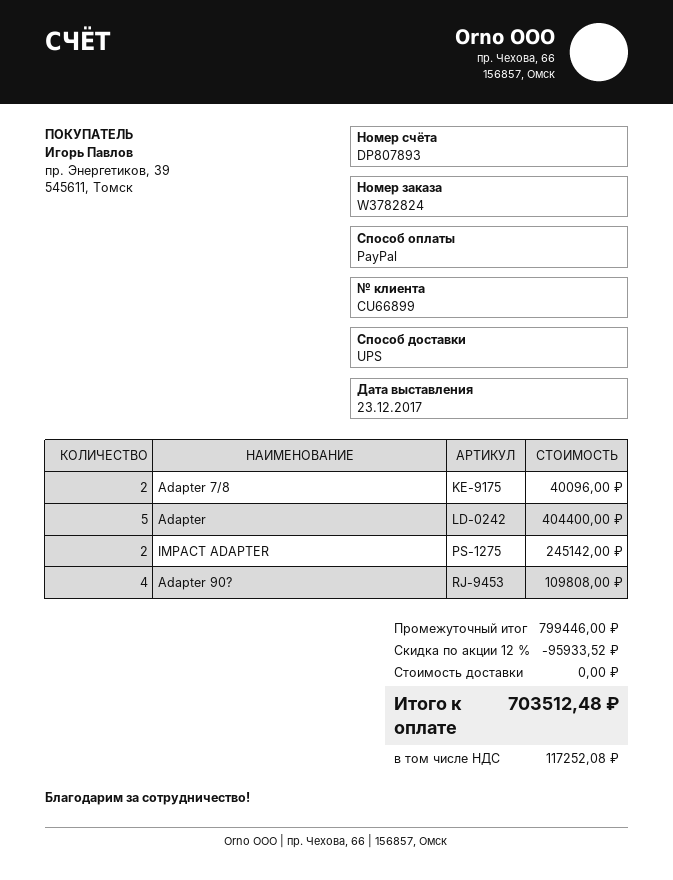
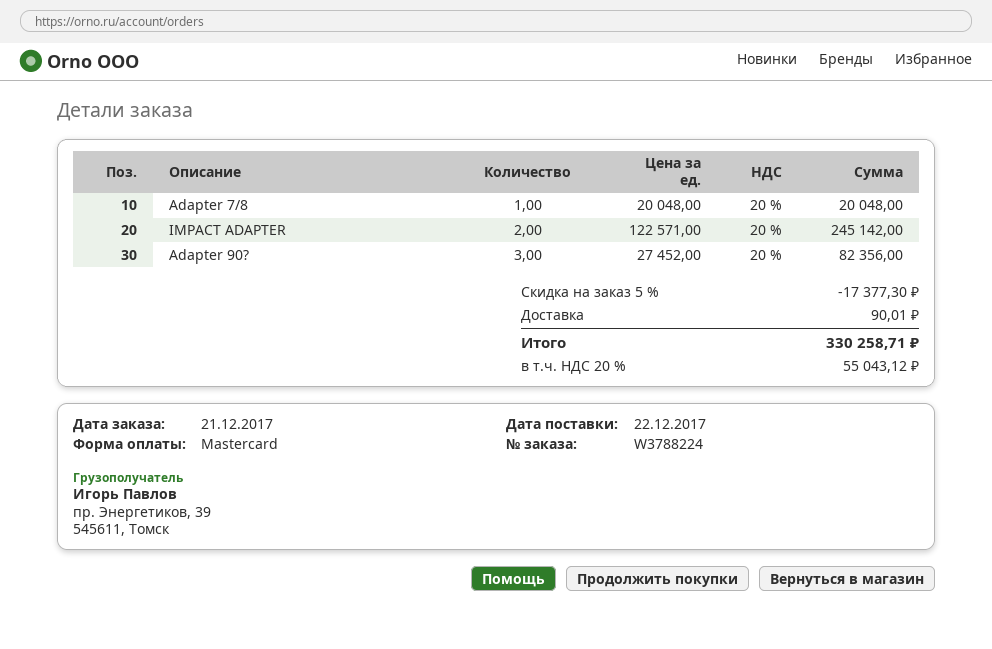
order number: W3782824 -> W3788224
payment method: PayPal -> Mastercard
Adapter 7/8: 2 for 40096.00 -> 1 for 20048.00
Adapter: 5 for 404400.00 -> none
Adapter 90?: 4 for 109808.00 -> 3 for 82356.00
discount: 12% = 95933.52 -> 5% = 17377.30
shipping: 0.00 -> 90.01
tax: 117252.08 -> 55043.12
total: 703512.48 -> 330258.71

